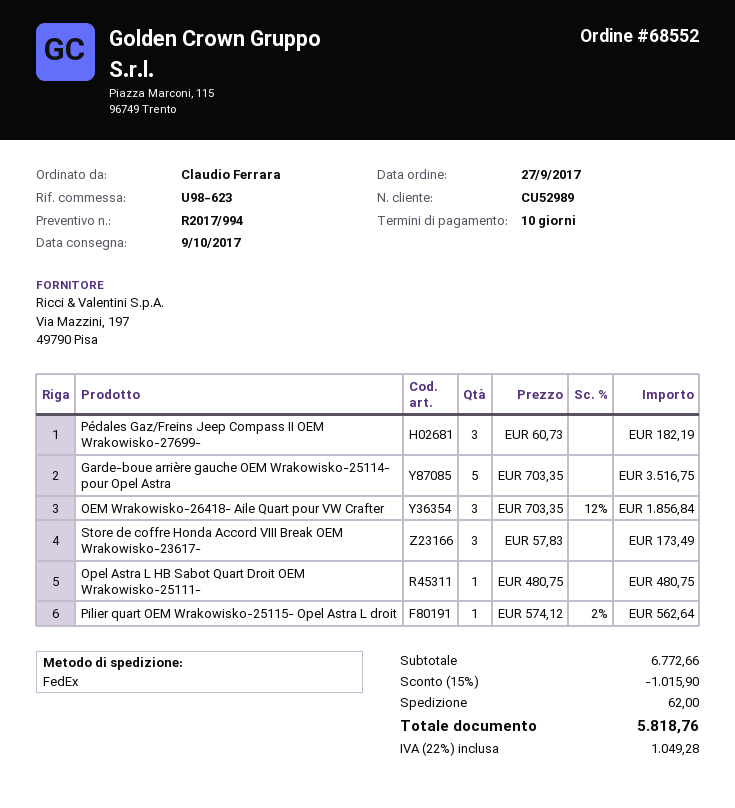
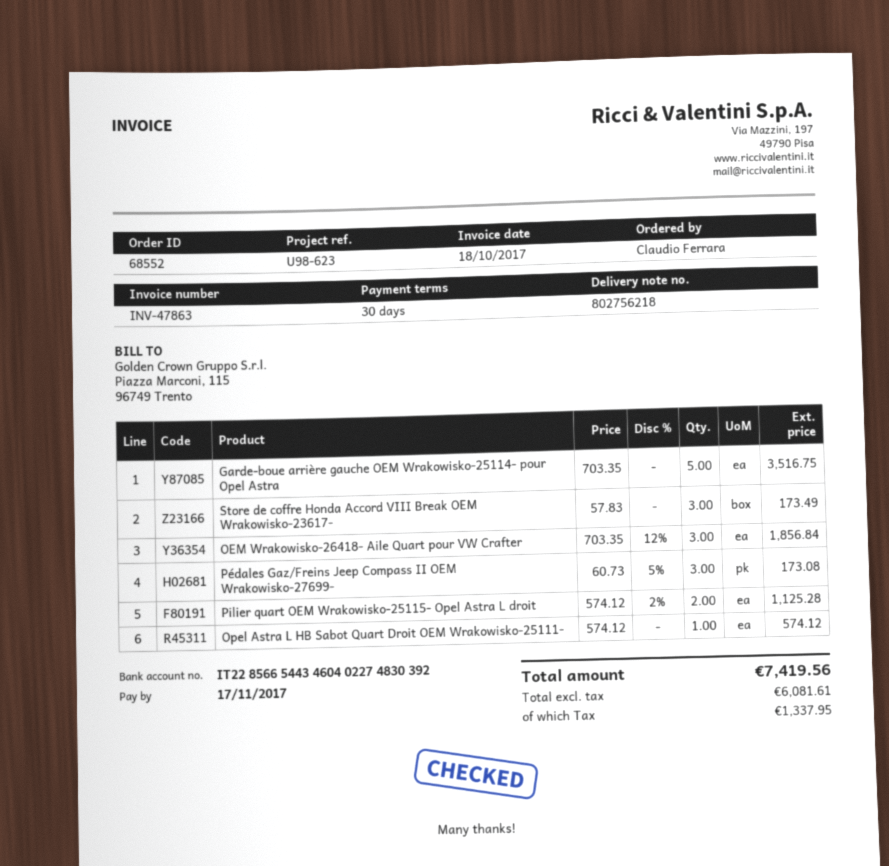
payment terms: 10 days -> 30 days
Pédales Gaz/Freins Jeep Compass II OEM Wrakowisko-27699-: 3 x 60.73 = 182.19 -> 3 x 60.73 - 5% = 173.08
Opel Astra L HB Sabot Quart Droit OEM Wrakowisko-25111-: 1 x 480.75 = 480.75 -> 1 x 574.12 = 574.12
Pilier quart OEM Wrakowisko-25115- Opel Astra L droit: 1 x 574.12 - 2% = 562.64 -> 2 x 574.12 - 2% = 1125.28
discount: 15% = 1015.90 -> none
shipping: 62.00 -> none
tax: 1049.28 -> 1337.95
total: 5818.76 -> 7419.56

